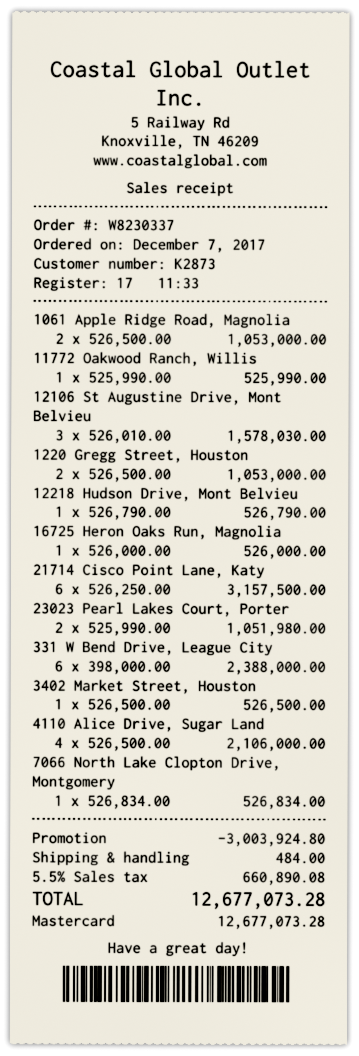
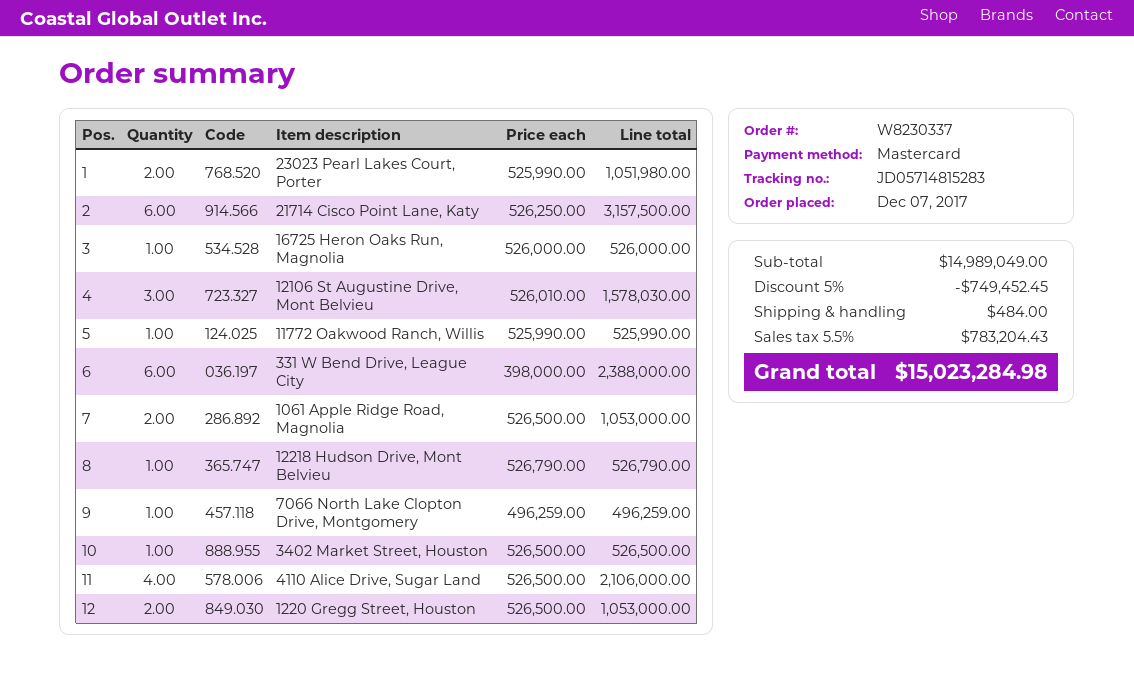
7066 North Lake Clopton Drive, Montgomery: 1 x 526834.00 = 526834.00 -> 1 x 496259.00 = 496259.00
discount: 3003924.80 -> 749452.45
tax: 5.5% = 660890.08 -> 5.5% = 783204.43
total: 12677073.28 -> 15023284.98

